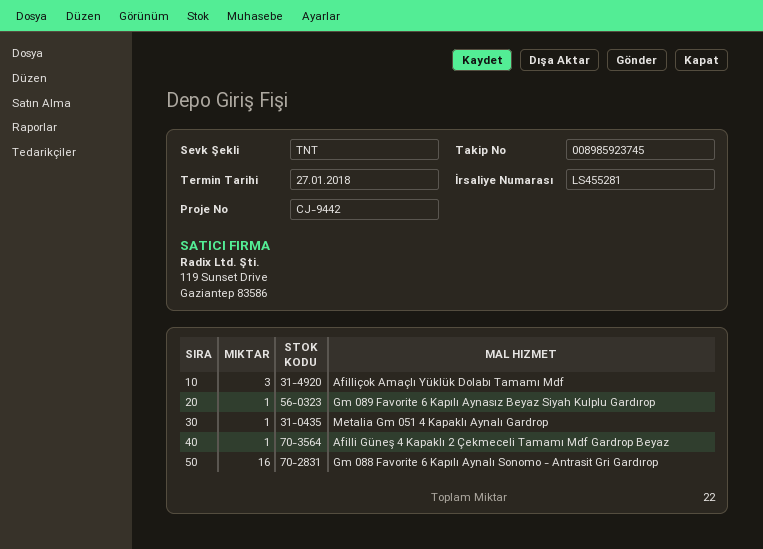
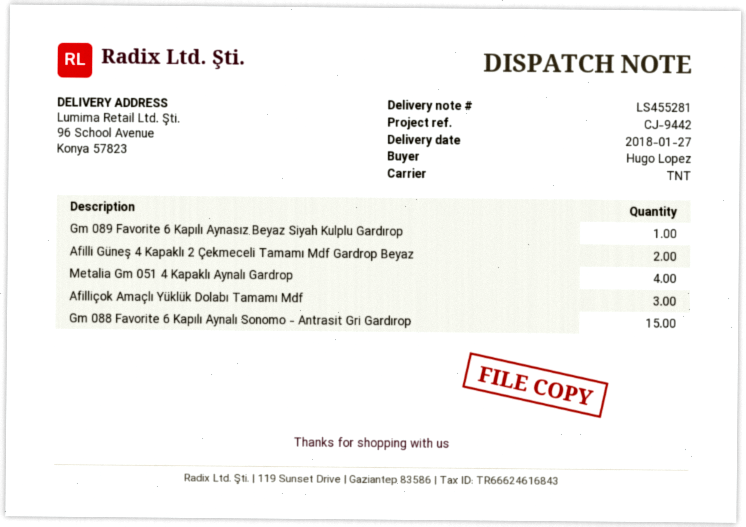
Metalia Gm 051 4 Kapaklı Aynalı Gardrop: 1 -> 4
Afilli Güneş 4 Kapaklı 2 Çekmeceli Tamamı Mdf Gardrop Beyaz: 1 -> 2
Gm 088 Favorite 6 Kapılı Aynalı Sonomo - Antrasit Gri Gardırop: 16 -> 15

